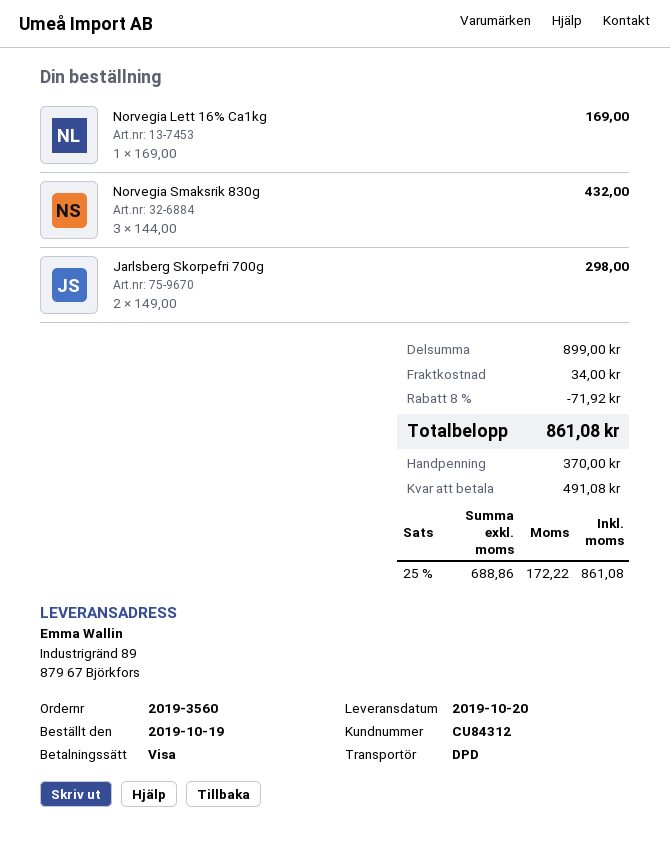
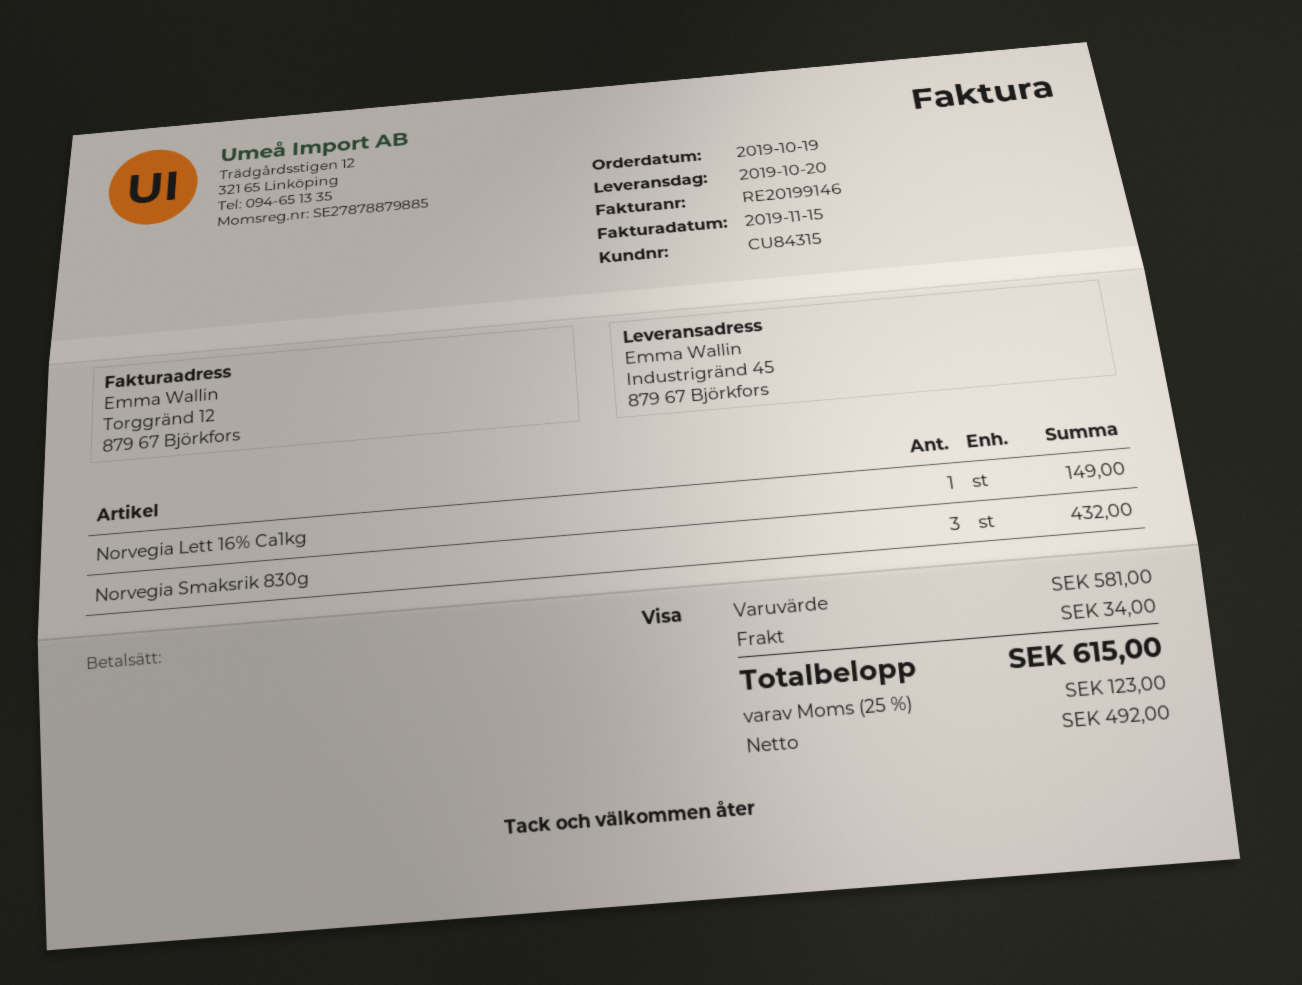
customer number: CU84312 -> CU84315
ship to: Industrigränd 89, 879 67 Björkfors -> Industrigränd 45, 879 67 Björkfors
Norvegia Lett 16% Ca1kg: 1 for 169.00 -> 1 for 149.00
Jarlsberg Skorpefri 700g: 2 for 298.00 -> none
subtotal: 899.00 -> 581.00
discount: 8% = 71.92 -> none
net: 688.86 -> 492.00
tax: 25% = 172.22 -> 25% = 123.00
total: 861.08 -> 615.00

